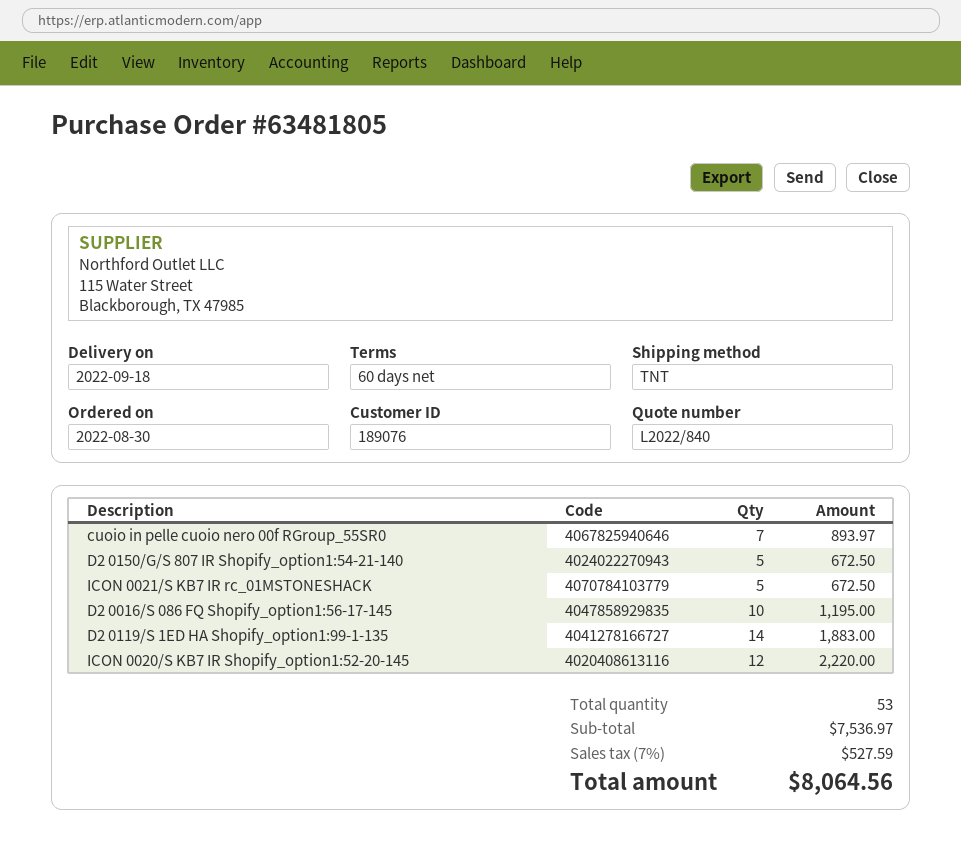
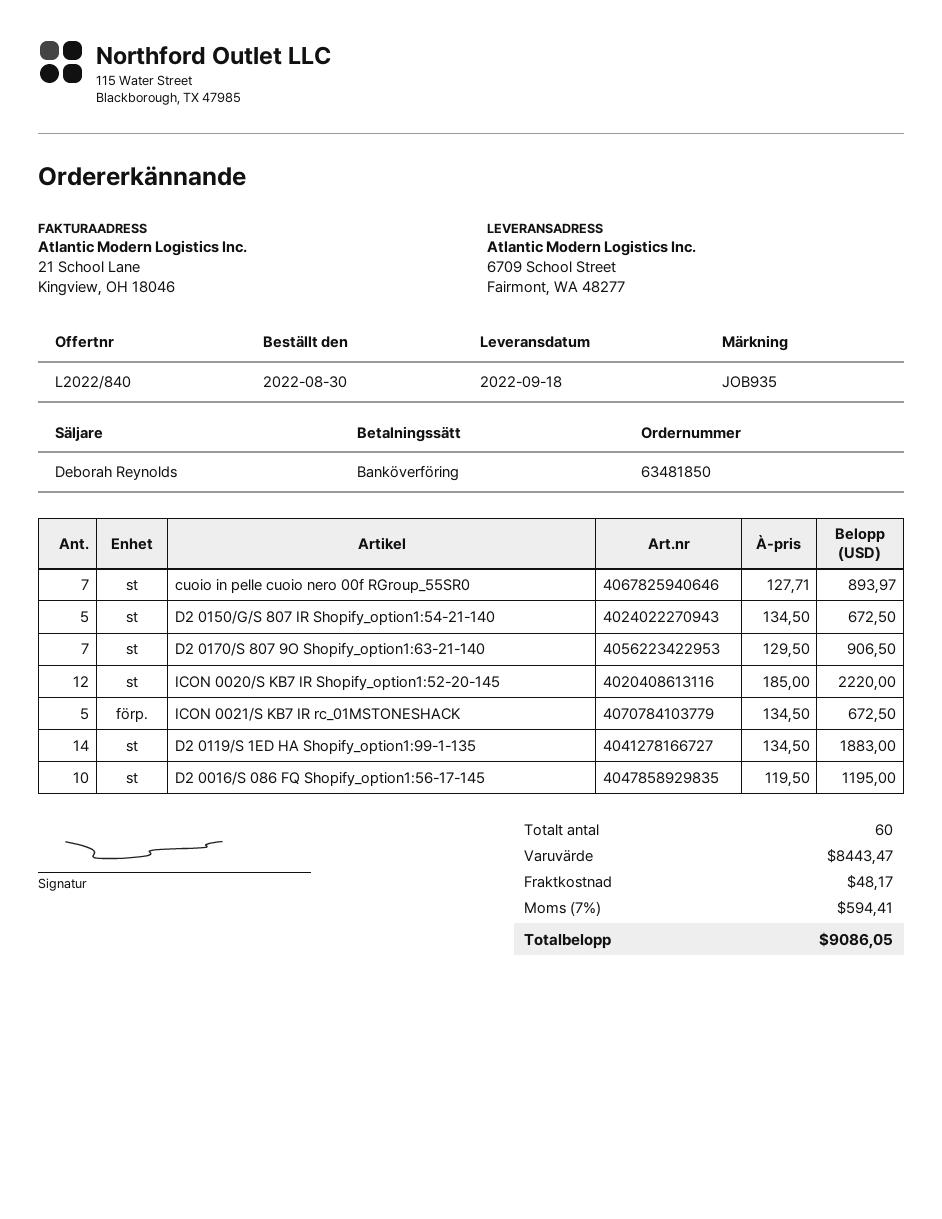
order number: 63481805 -> 63481850
D2 0170/S 807 9O Shopify_option1:63-21-140: none -> 7 for 906.50
total quantity: 53 -> 60
subtotal: 7536.97 -> 8443.47
shipping: none -> 48.17
tax: 7% = 527.59 -> 7% = 594.41
total: 8064.56 -> 9086.05

